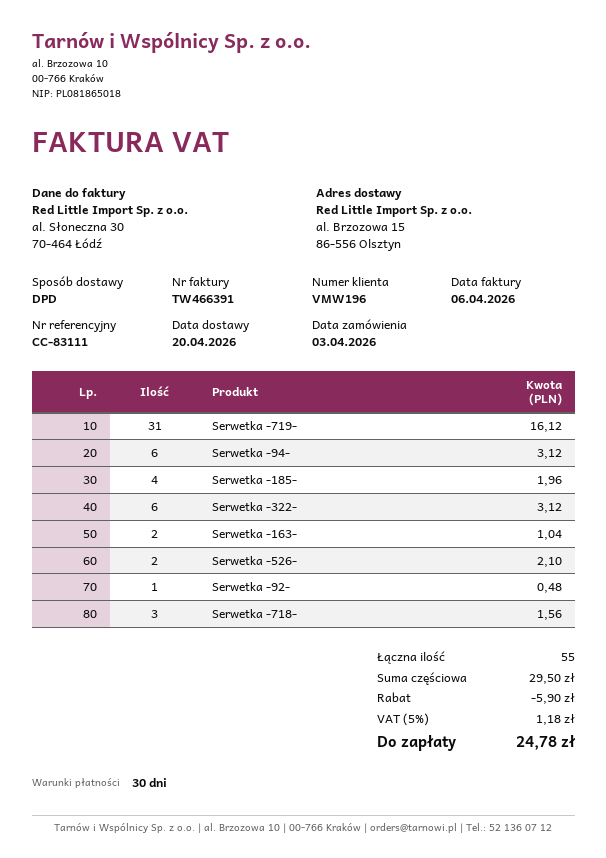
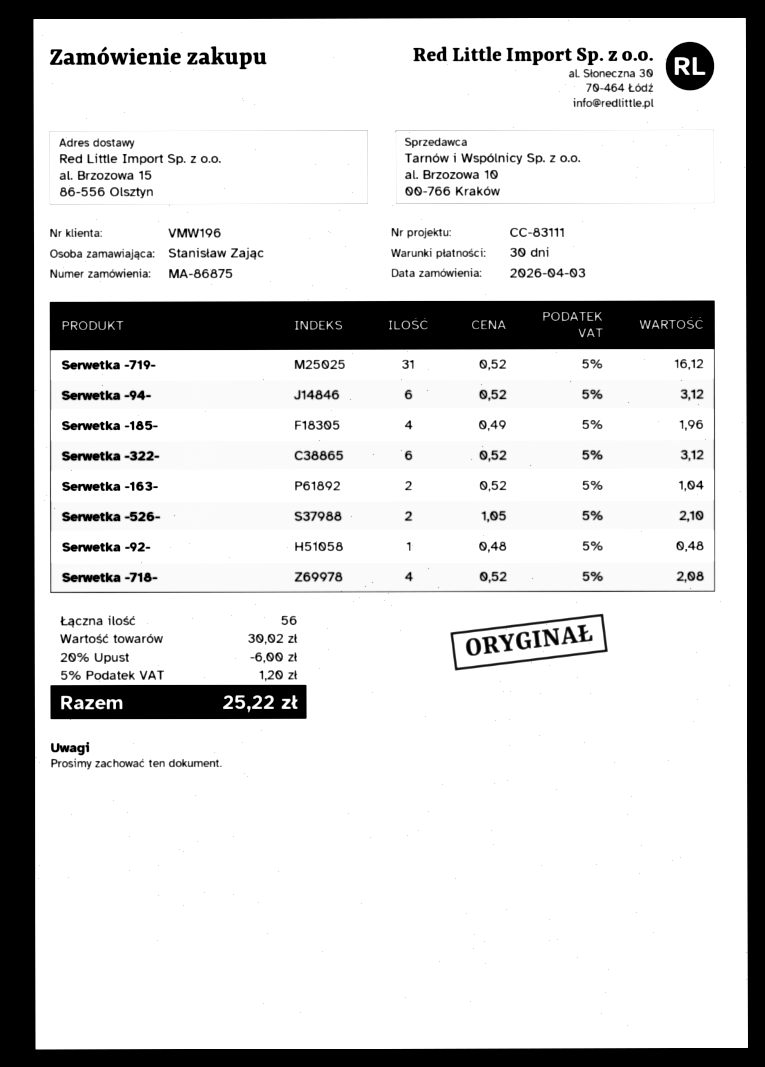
Serwetka -718-: 3 for 1.56 -> 4 for 2.08
total quantity: 55 -> 56
subtotal: 29.50 -> 30.02
discount: 5.90 -> 6.00
tax: 5% = 1.18 -> 5% = 1.20
total: 24.78 -> 25.22

